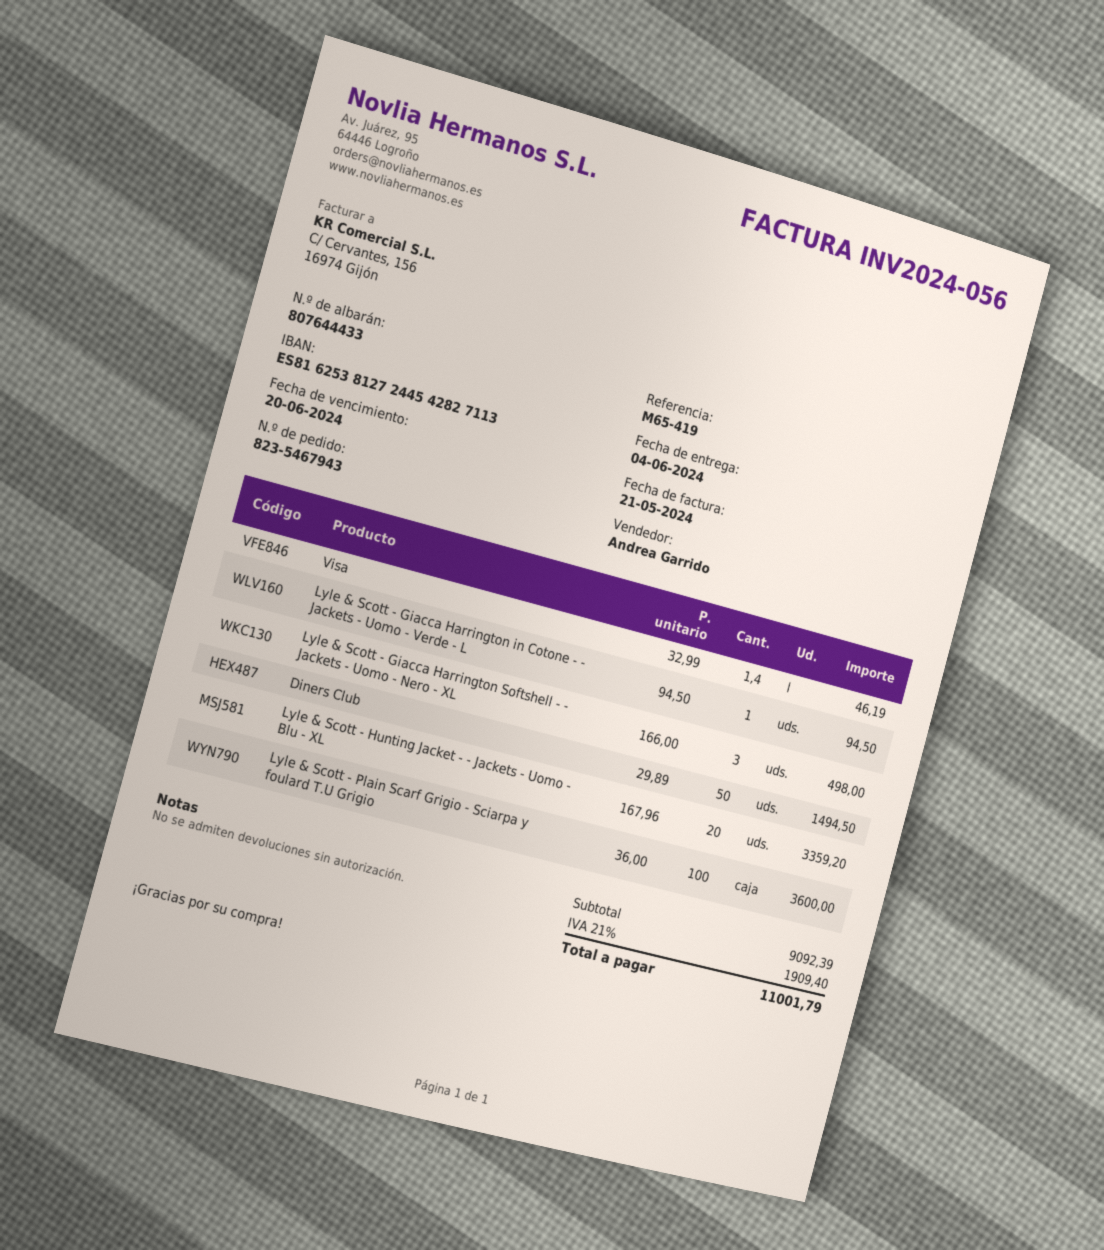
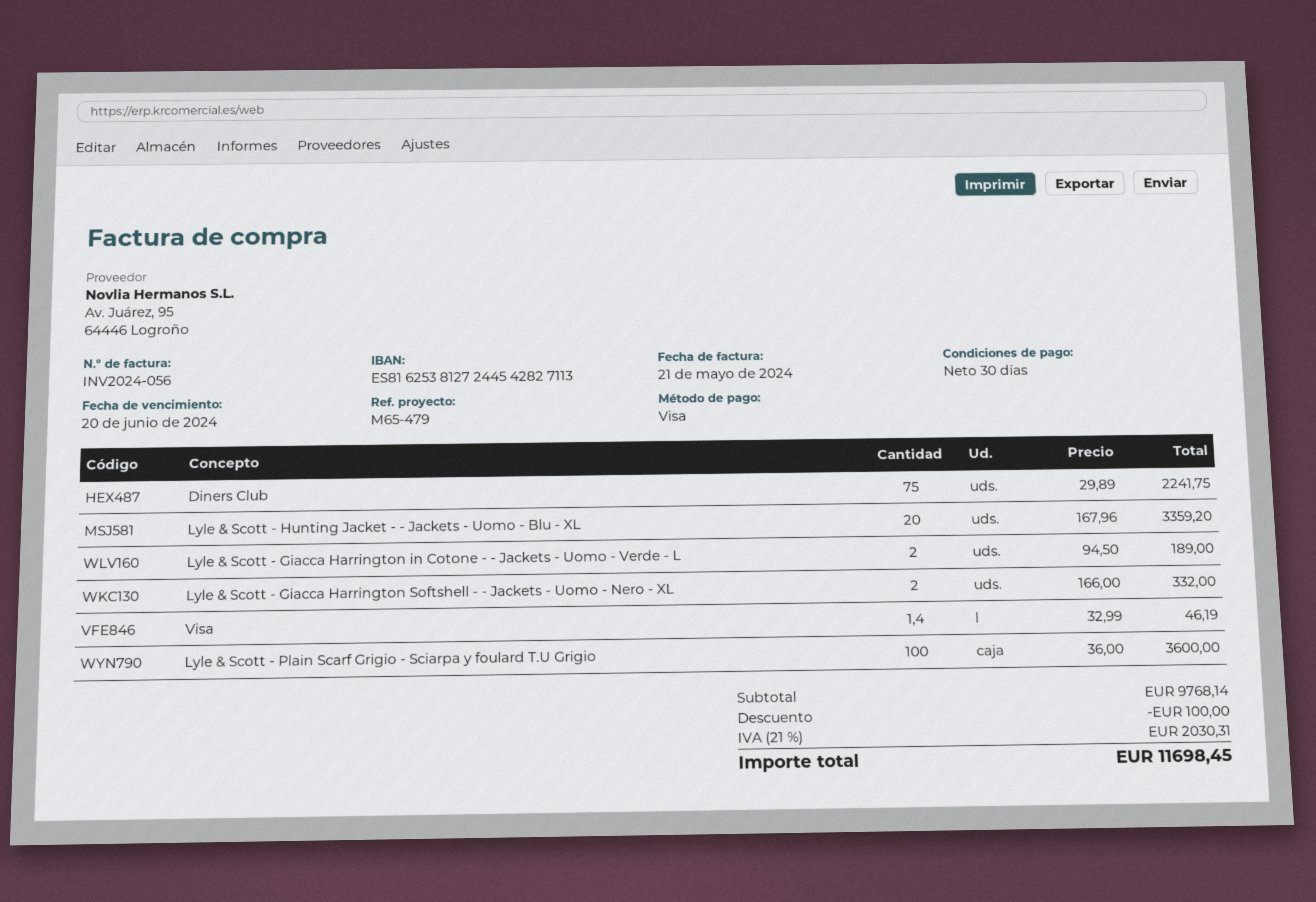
reference: M65-419 -> M65-479
Lyle & Scott - Giacca Harrington in Cotone - - Jackets - Uomo - Verde - L: 1 x 94.50 = 94.50 -> 2 x 94.50 = 189.00
Lyle & Scott - Giacca Harrington Softshell - - Jackets - Uomo - Nero - XL: 3 x 166.00 = 498.00 -> 2 x 166.00 = 332.00
Diners Club: 50 x 29.89 = 1494.50 -> 75 x 29.89 = 2241.75
subtotal: 9092.39 -> 9768.14
discount: none -> 100.00
tax: 21% = 1909.40 -> 21% = 2030.31
total: 11001.79 -> 11698.45

